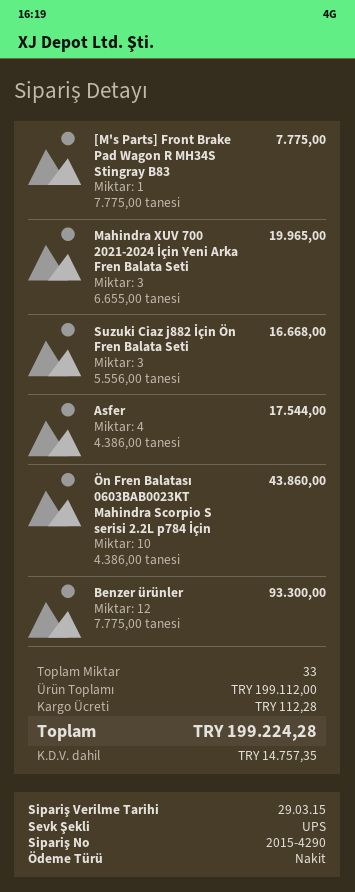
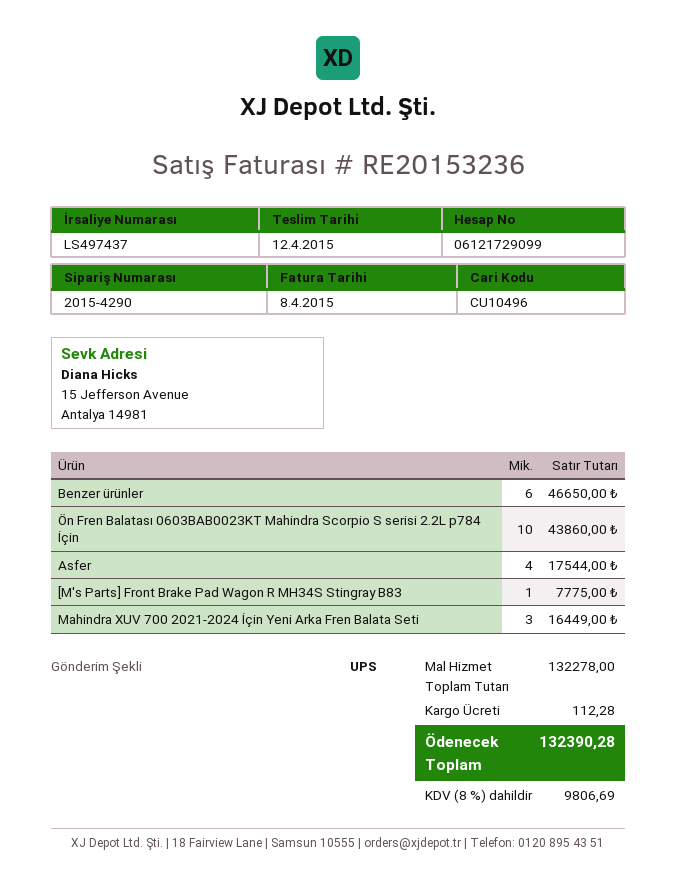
Mahindra XUV 700 2021-2024 İçin Yeni Arka Fren Balata Seti: 3 for 19965.00 -> 3 for 16449.00
Suzuki Ciaz j882 İçin Ön Fren Balata Seti: 3 for 16668.00 -> none
Benzer ürünler: 12 for 93300.00 -> 6 for 46650.00
subtotal: 199112.00 -> 132278.00
tax: 14757.35 -> 9806.69
total: 199224.28 -> 132390.28

